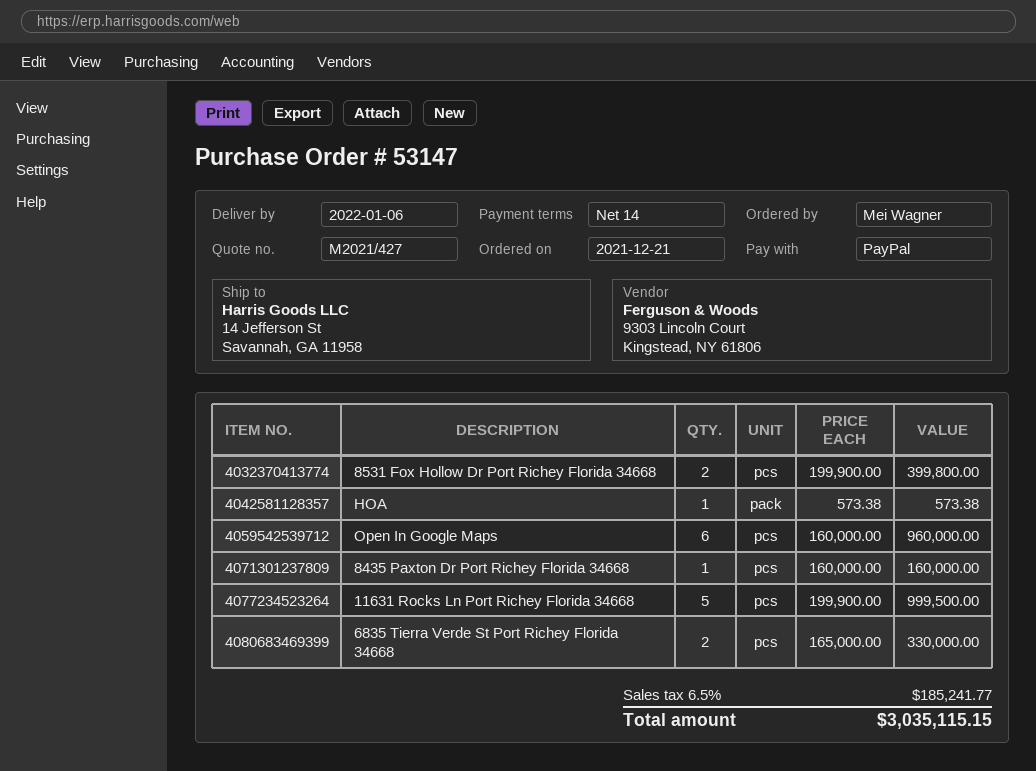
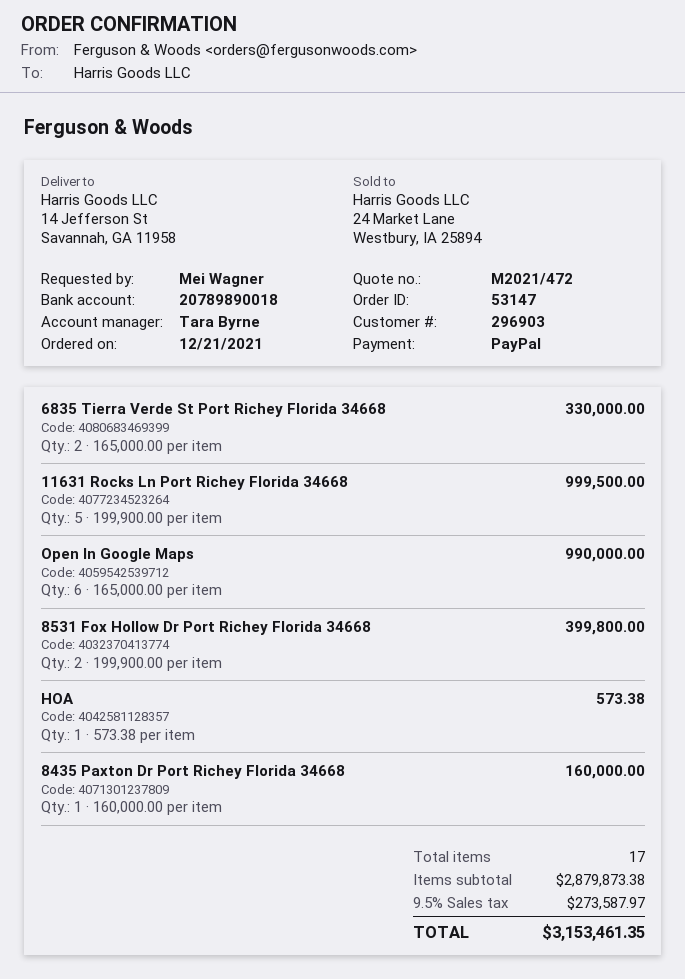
quote number: M2021/427 -> M2021/472
Open In Google Maps: 6 x 160000.00 = 960000.00 -> 6 x 165000.00 = 990000.00
tax: 6.5% = 185241.77 -> 9.5% = 273587.97
total: 3035115.15 -> 3153461.35

